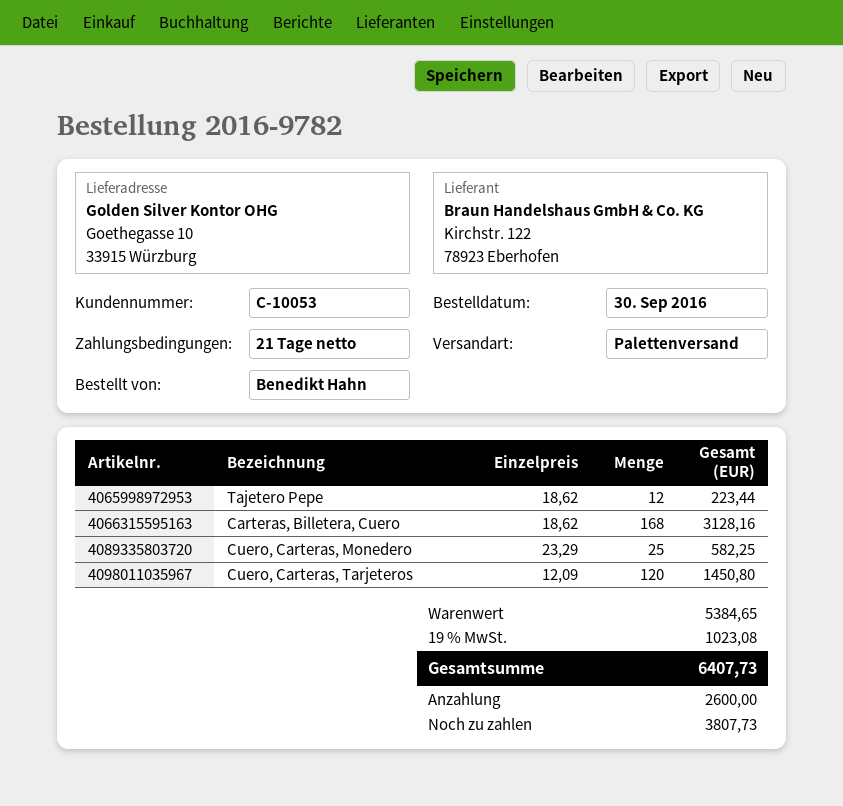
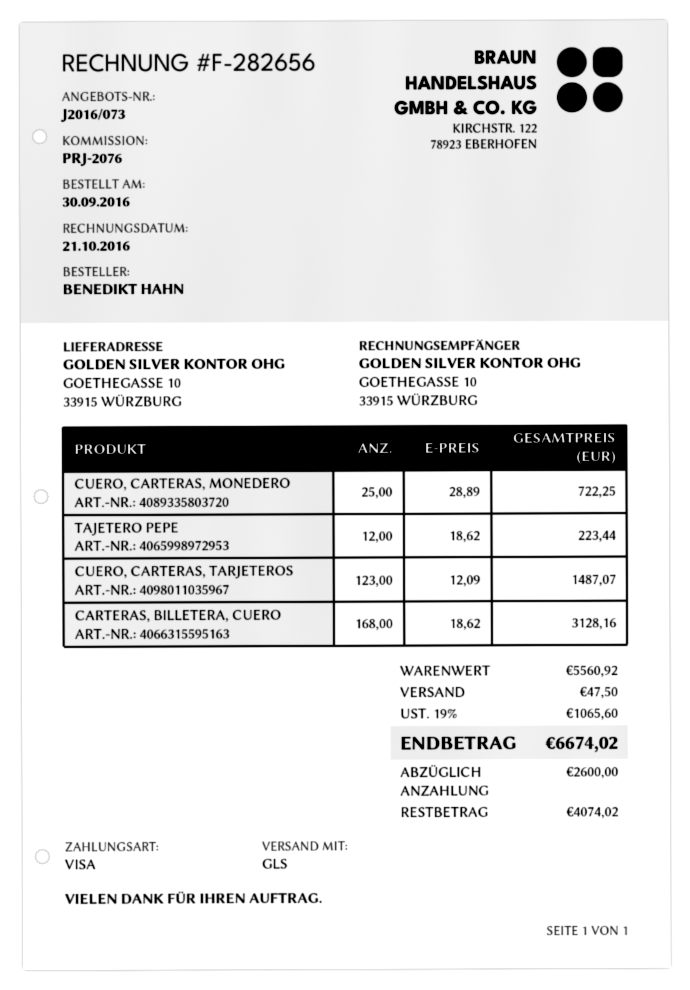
shipping method: pallet freight -> GLS
Cuero, Carteras, Monedero: 25 x 23.29 = 582.25 -> 25 x 28.89 = 722.25
Cuero, Carteras, Tarjeteros: 120 x 12.09 = 1450.80 -> 123 x 12.09 = 1487.07
subtotal: 5384.65 -> 5560.92
shipping: none -> 47.50
tax: 19% = 1023.08 -> 19% = 1065.60
total: 6407.73 -> 6674.02
balance: 3807.73 -> 4074.02

